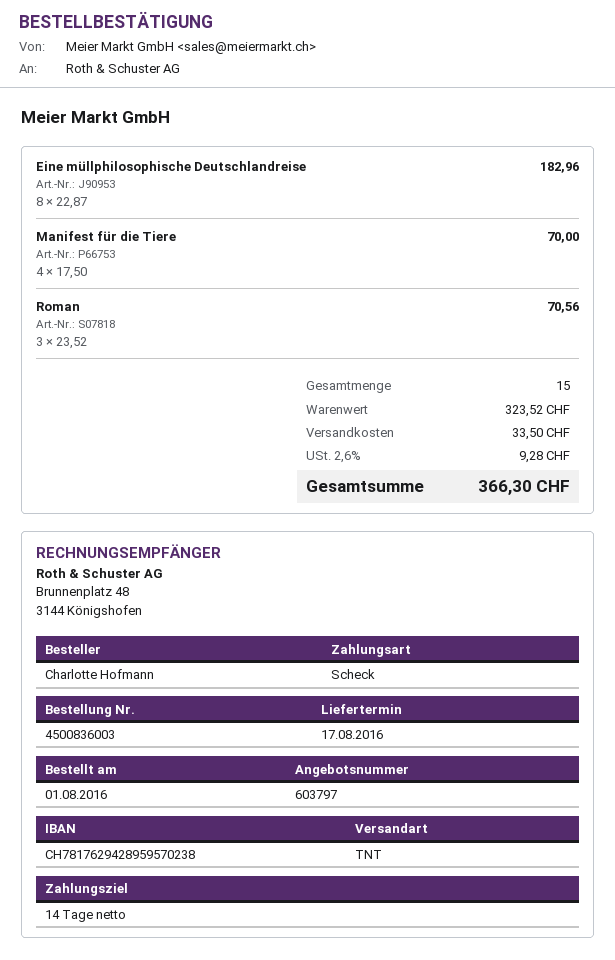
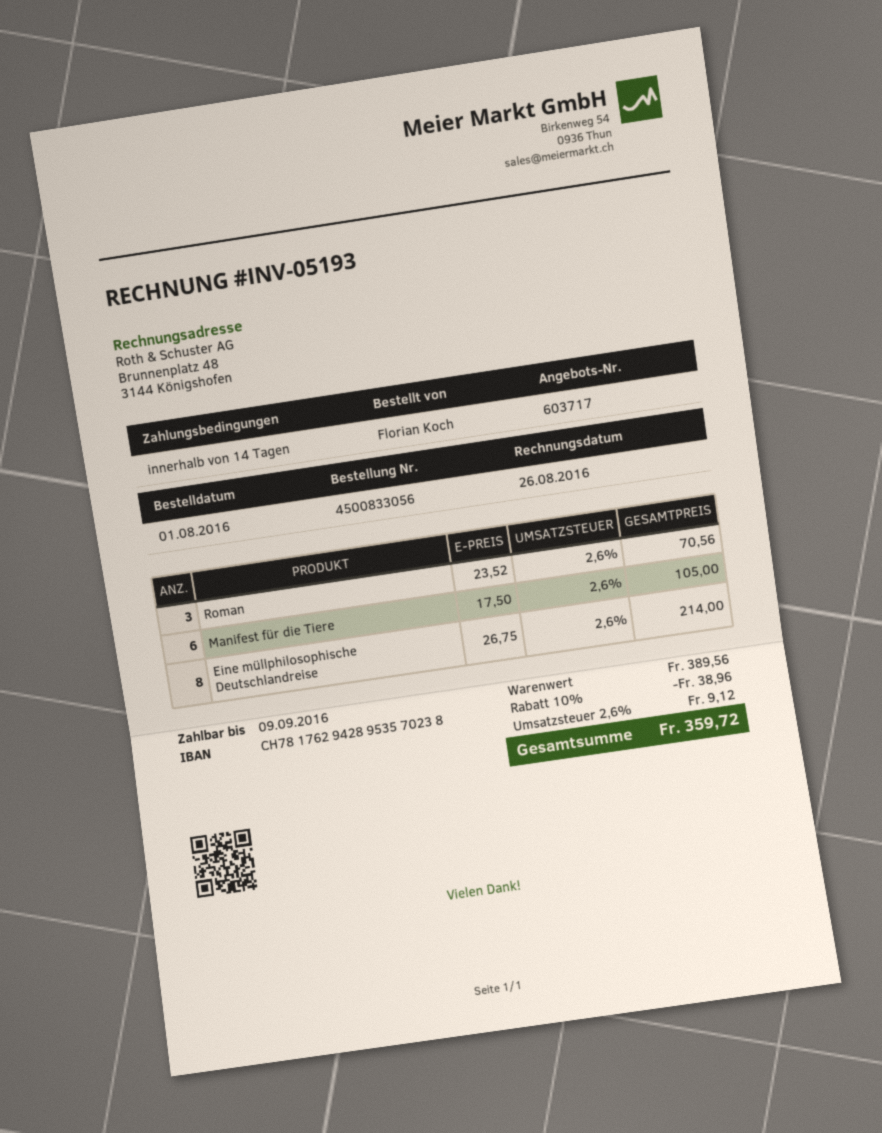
quote number: 603797 -> 603717
order number: 4500836003 -> 4500833056
ordered by: Charlotte Hofmann -> Florian Koch
bank account: CH7817629428959570238 -> CH7817629428953570238
Eine müllphilosophische Deutschlandreise: 8 x 22.87 = 182.96 -> 8 x 26.75 = 214.00
Manifest für die Tiere: 4 x 17.50 = 70.00 -> 6 x 17.50 = 105.00
subtotal: 323.52 -> 389.56
discount: none -> 10% = 38.96
shipping: 33.50 -> none
tax: 2.6% = 9.28 -> 2.6% = 9.12
total: 366.30 -> 359.72

